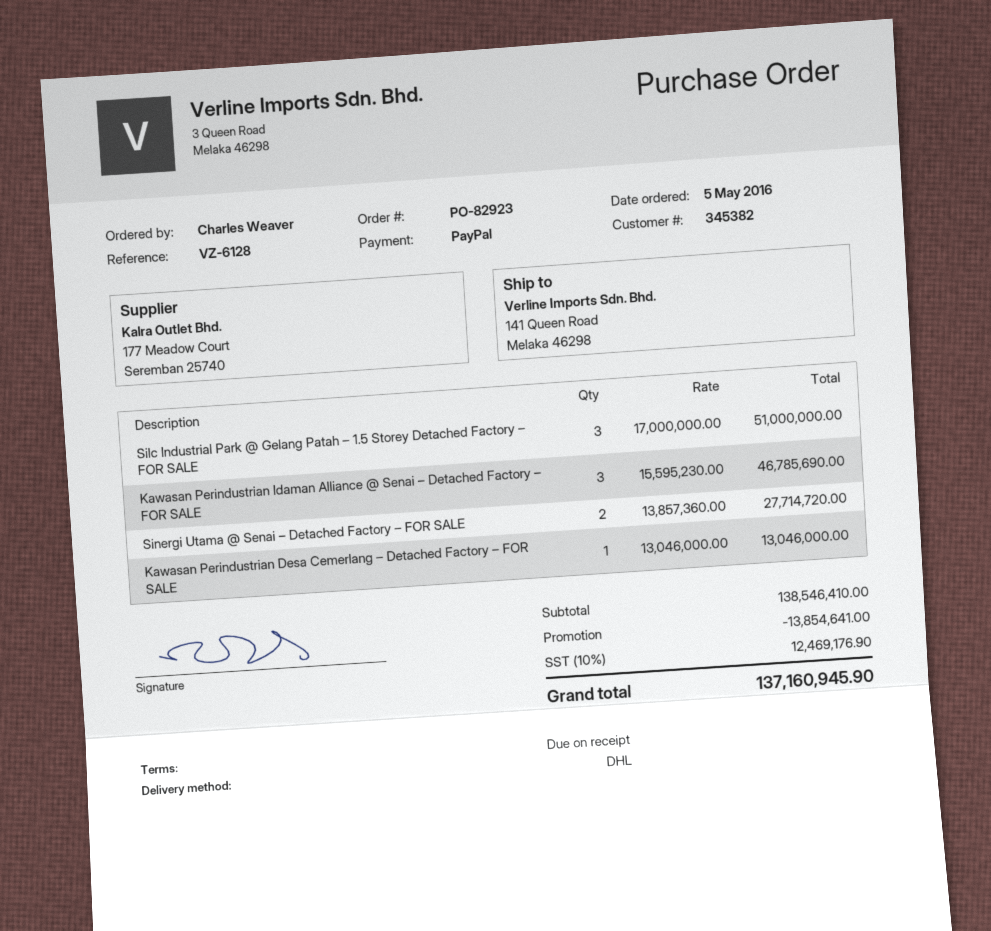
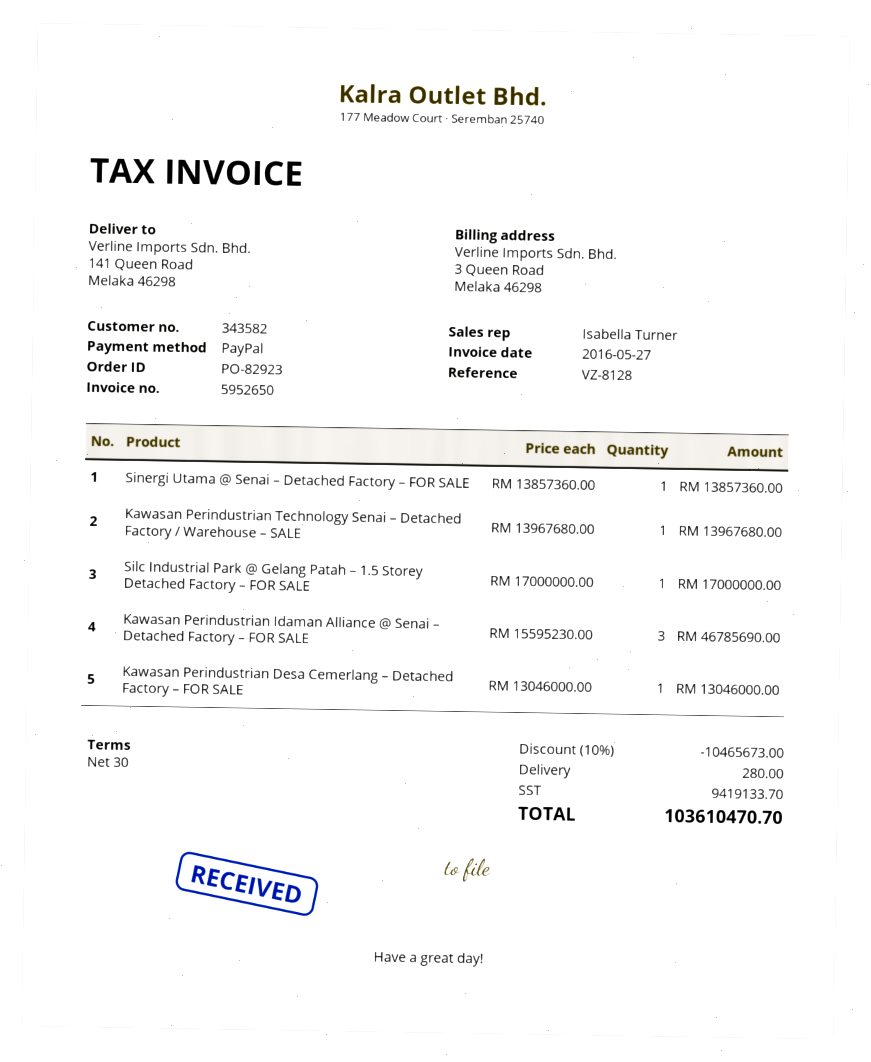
payment terms: on receipt -> 30 days
customer number: 345382 -> 343582
reference: VZ-6128 -> VZ-8128
Silc Industrial Park @ Gelang Patah – 1.5 Storey Detached Factory – FOR SALE: 3 x 17000000.00 = 51000000.00 -> 1 x 17000000.00 = 17000000.00
Sinergi Utama @ Senai – Detached Factory – FOR SALE: 2 x 13857360.00 = 27714720.00 -> 1 x 13857360.00 = 13857360.00
Kawasan Perindustrian Technology Senai – Detached Factory / Warehouse – SALE: none -> 1 x 13967680.00 = 13967680.00
discount: 13854641.00 -> 10465673.00
shipping: none -> 280.00
tax: 12469176.90 -> 9419133.70
total: 137160945.90 -> 103610470.70

